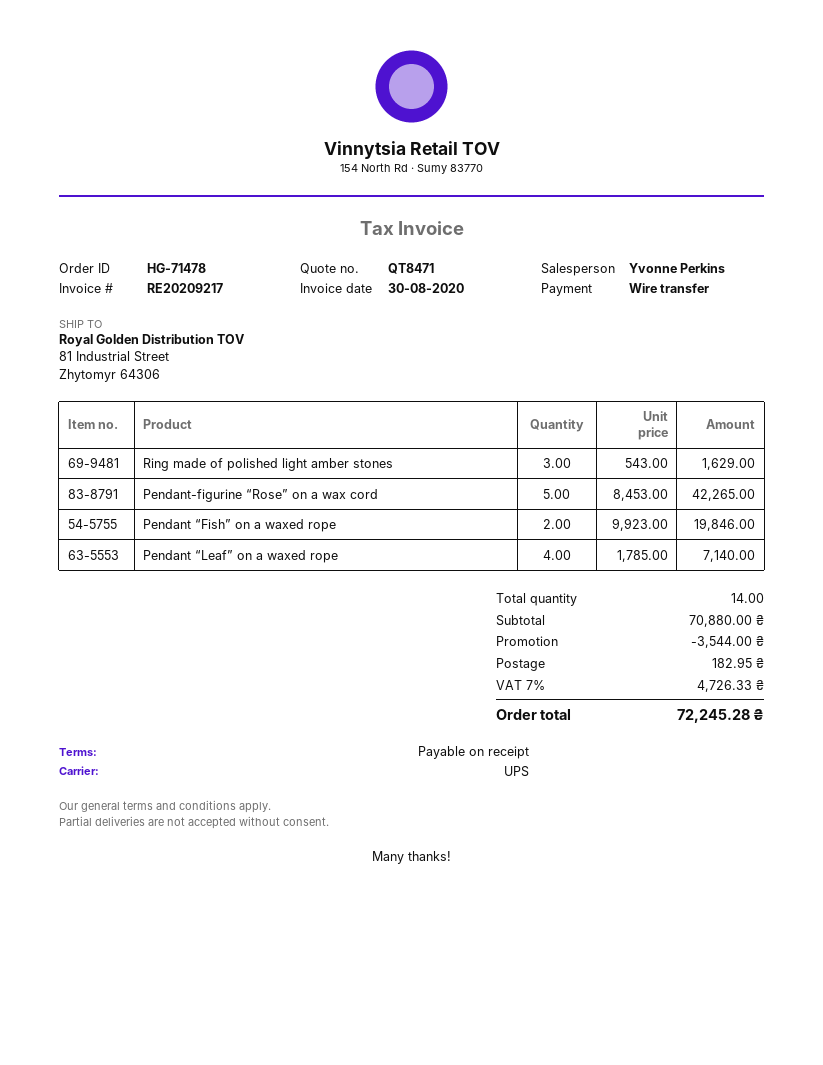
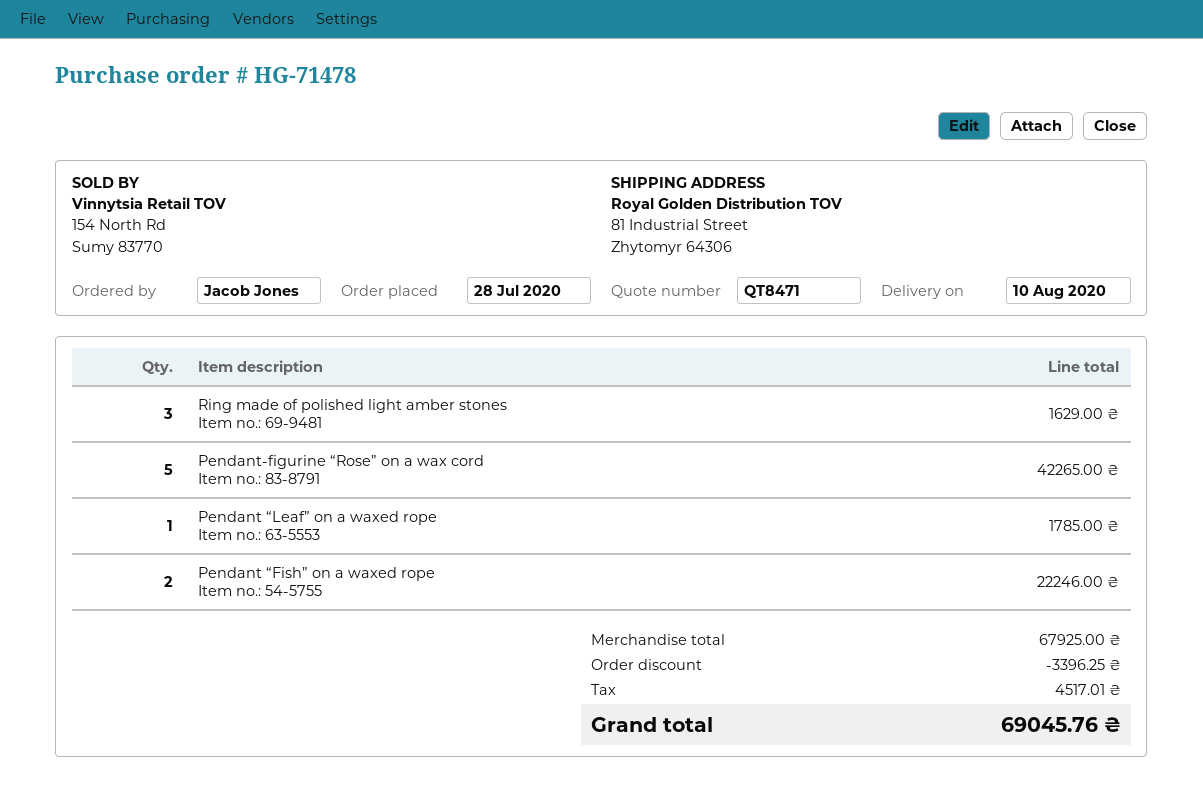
Pendant “Fish” on a waxed rope: 2 for 19846.00 -> 2 for 22246.00
Pendant “Leaf” on a waxed rope: 4 for 7140.00 -> 1 for 1785.00
subtotal: 70880.00 -> 67925.00
discount: 3544.00 -> 3396.25
shipping: 182.95 -> none
tax: 4726.33 -> 4517.01
total: 72245.28 -> 69045.76

